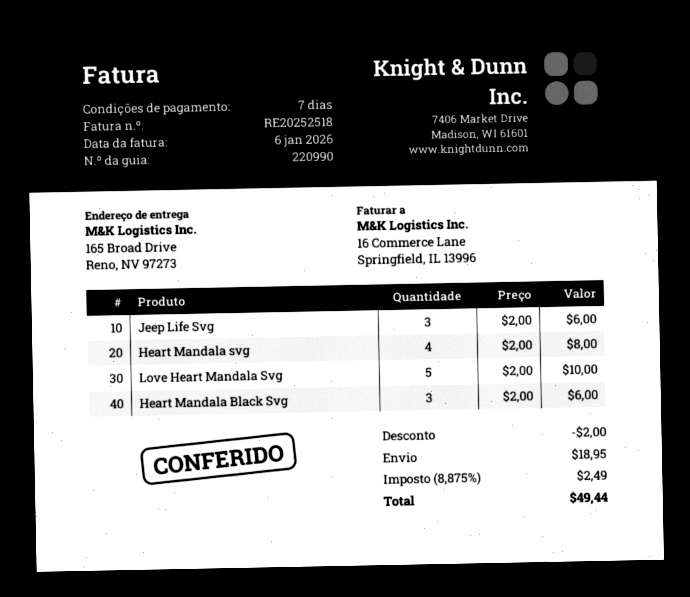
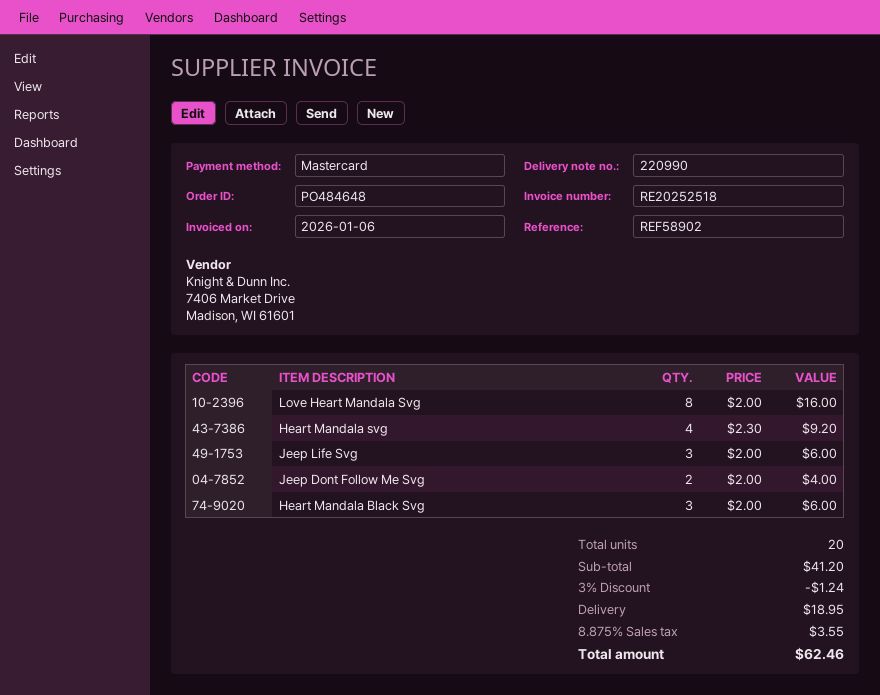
Heart Mandala svg: 4 x 2.00 = 8.00 -> 4 x 2.30 = 9.20
Love Heart Mandala Svg: 5 x 2.00 = 10.00 -> 8 x 2.00 = 16.00
Jeep Dont Follow Me Svg: none -> 2 x 2.00 = 4.00
discount: 2.00 -> 1.24
tax: 8.875% = 2.49 -> 8.875% = 3.55
total: 49.44 -> 62.46

